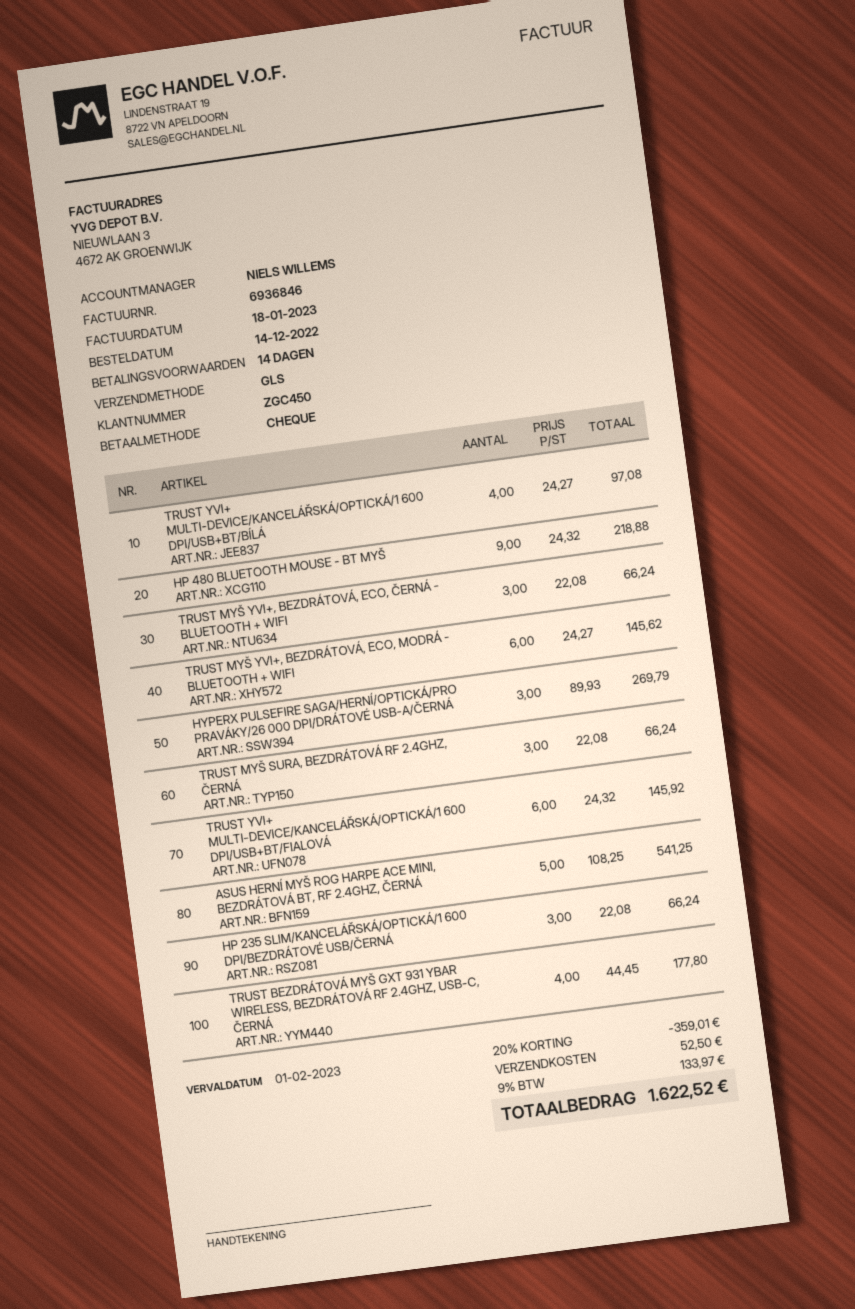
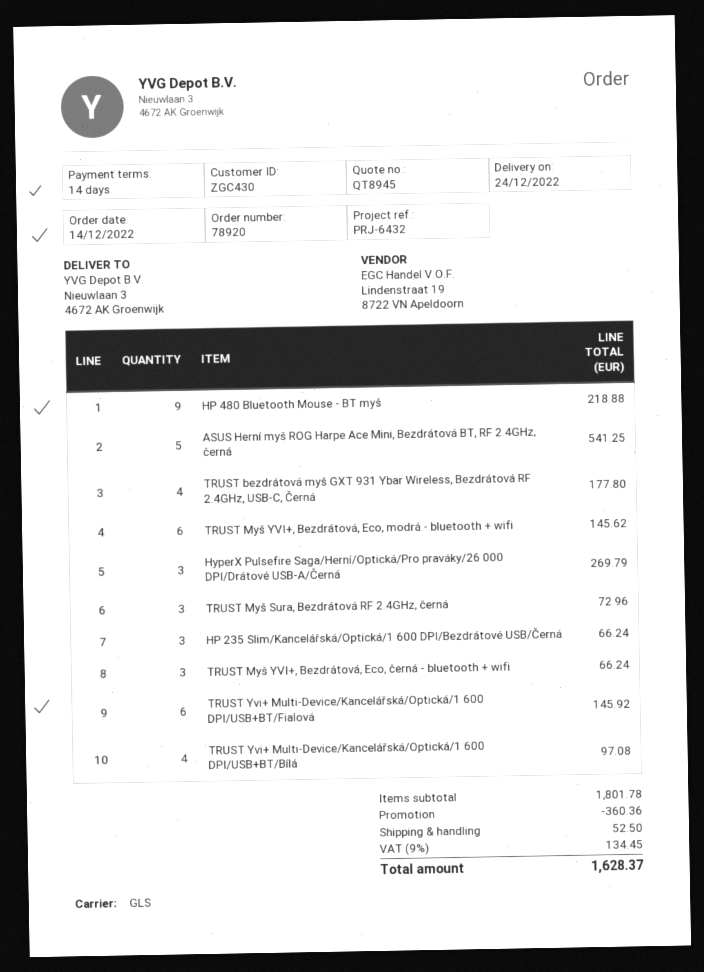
customer number: ZGC450 -> ZGC430
TRUST MYŠ SURA, BEZDRÁTOVÁ RF 2.4GHZ, ČERNÁ: 3 for 66.24 -> 3 for 72.96
discount: 359.01 -> 360.36
tax: 9% = 133.97 -> 9% = 134.45
total: 1622.52 -> 1628.37

